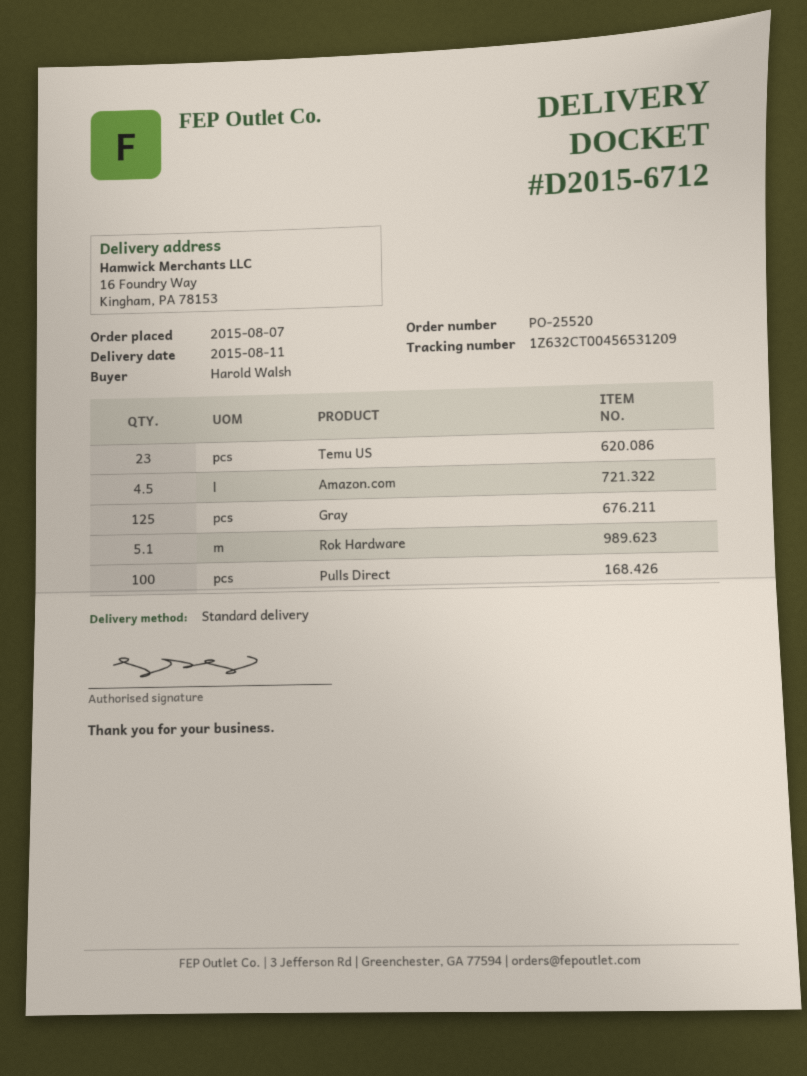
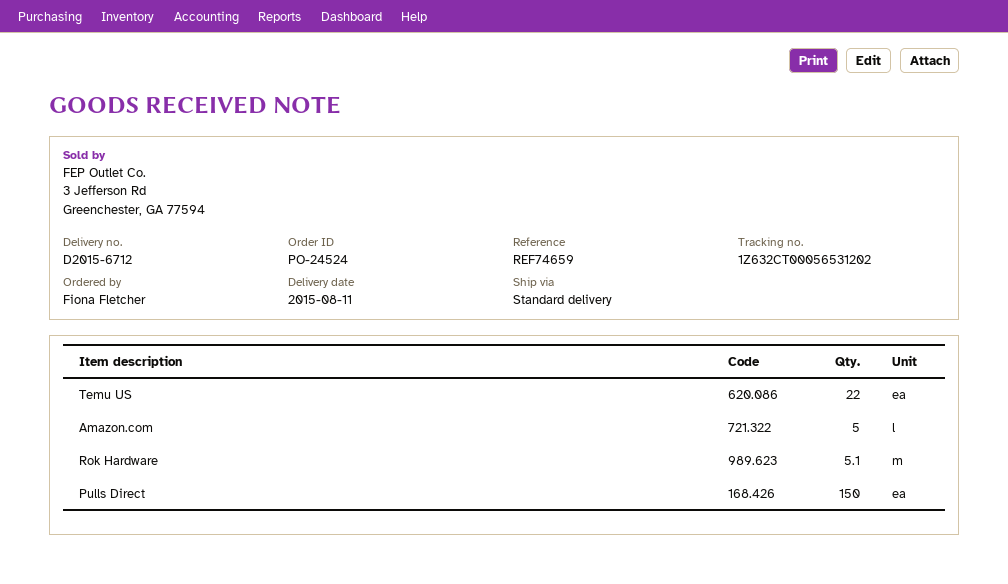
order number: PO-25520 -> PO-24524
ordered by: Harold Walsh -> Fiona Fletcher
tracking number: 1Z632CT00456531209 -> 1Z632CT00056531202
Temu US: 23 -> 22
Amazon.com: 4.5 -> 5
Gray: 125 -> none
Pulls Direct: 100 -> 150

